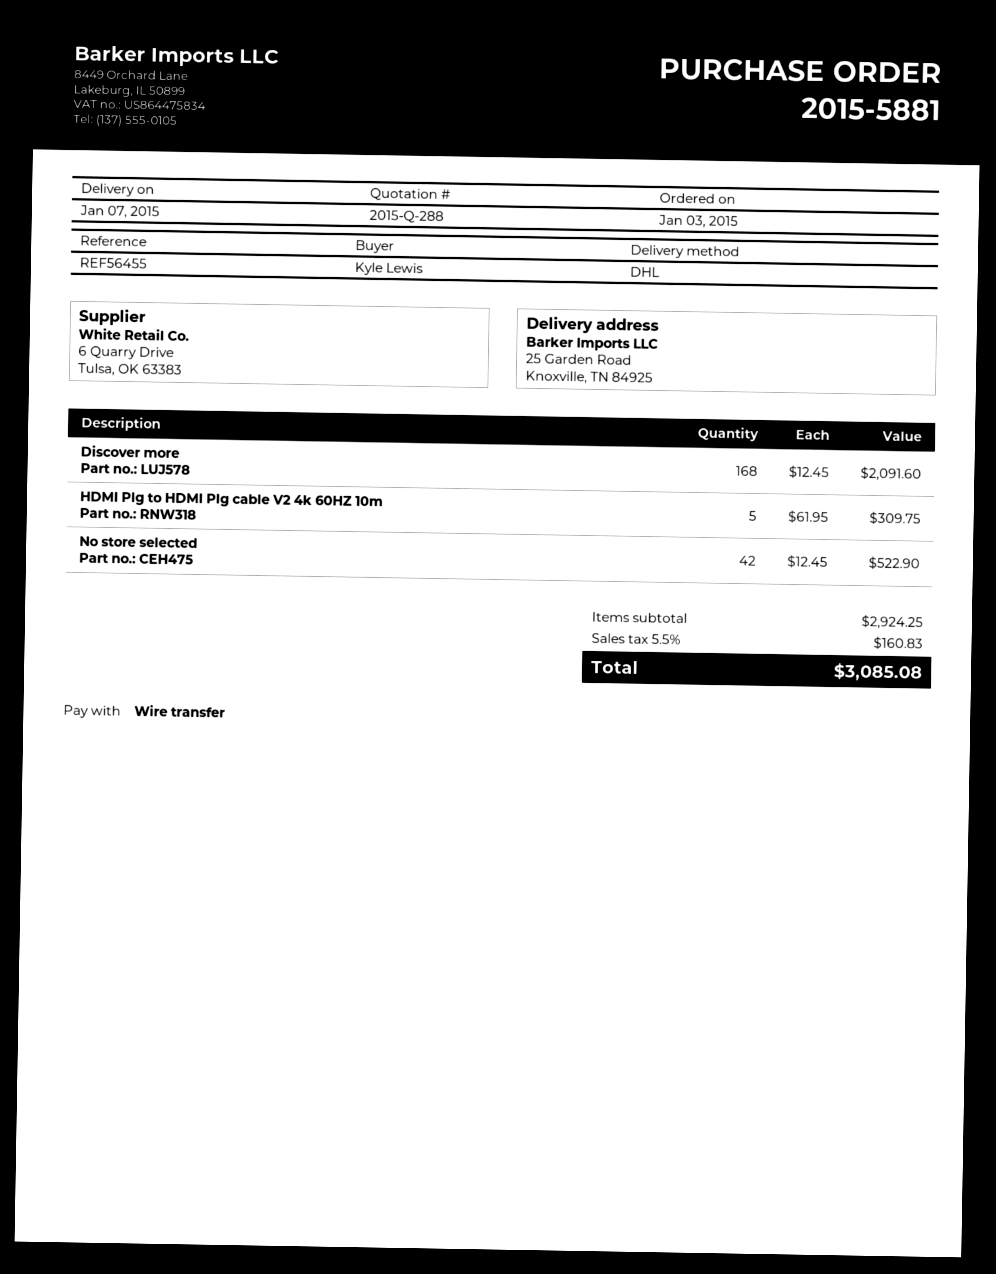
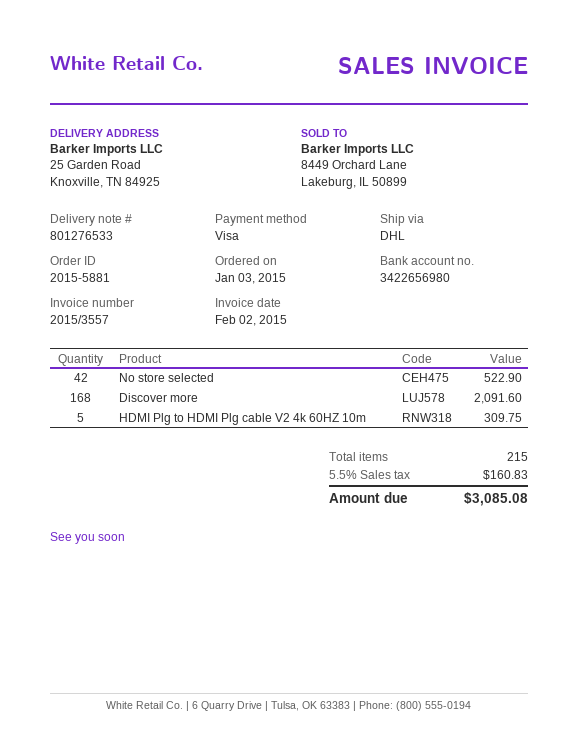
payment method: bank transfer -> Visa

